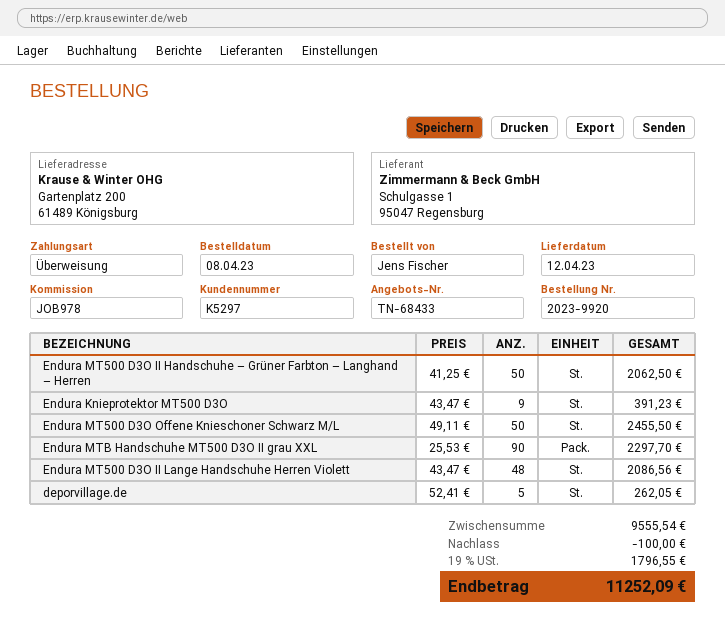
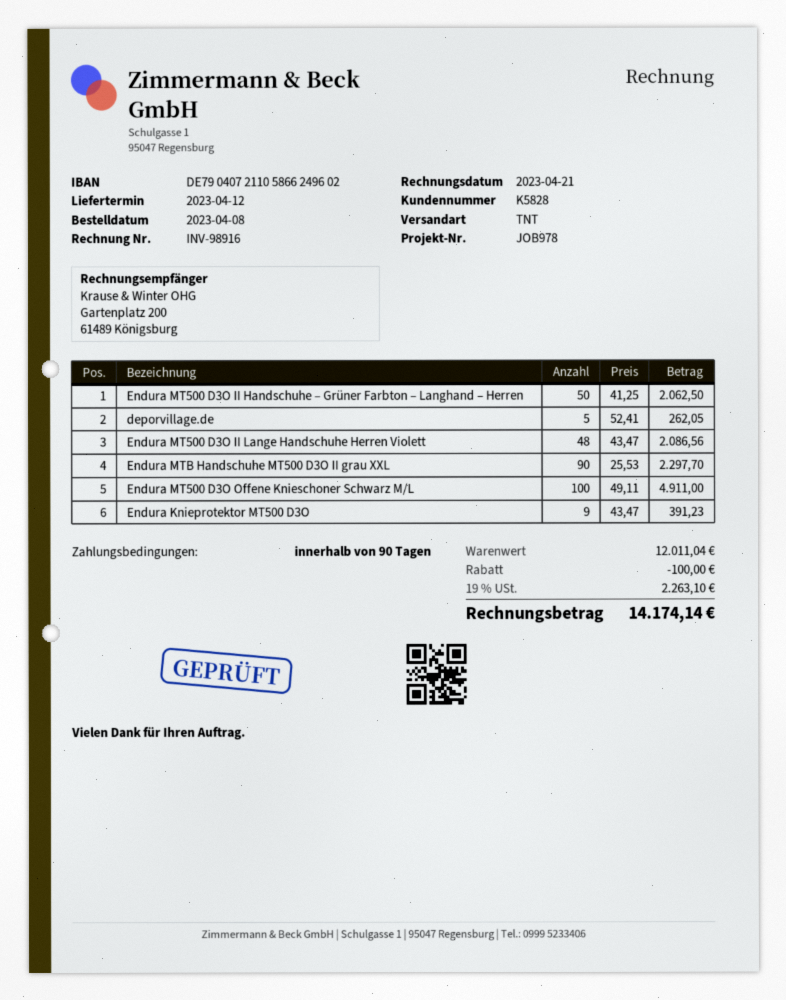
customer number: K5297 -> K5828
Endura MT500 D3O Offene Knieschoner Schwarz M/L: 50 x 49.11 = 2455.50 -> 100 x 49.11 = 4911.00
subtotal: 9555.54 -> 12011.04
tax: 19% = 1796.55 -> 19% = 2263.10
total: 11252.09 -> 14174.14

